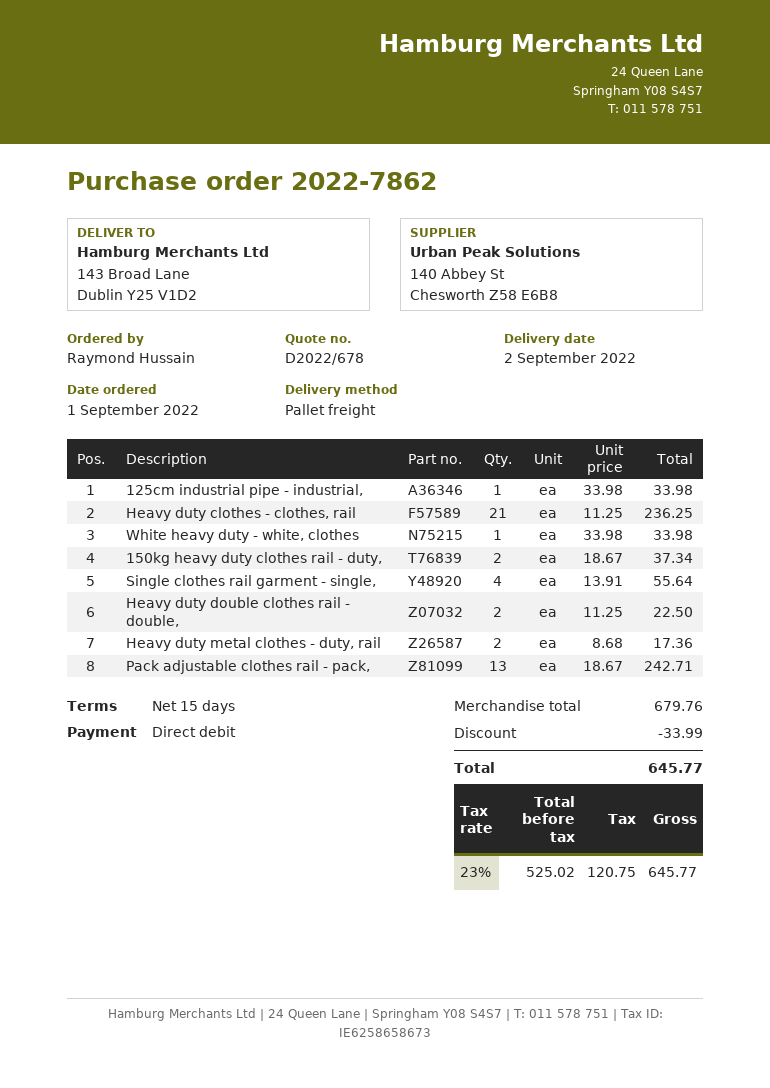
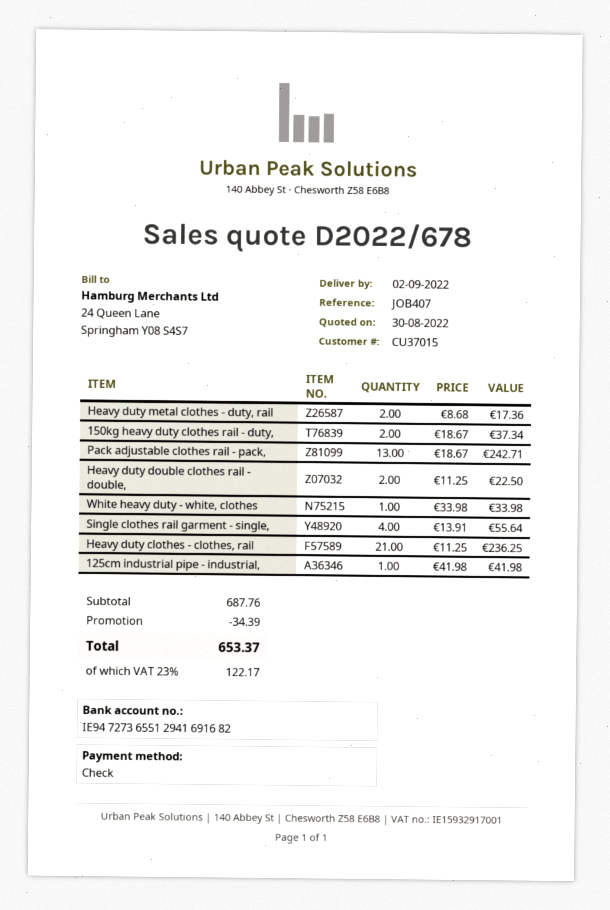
payment method: direct debit -> cheque
125cm industrial pipe - industrial,: 1 x 33.98 = 33.98 -> 1 x 41.98 = 41.98
subtotal: 679.76 -> 687.76
discount: 33.99 -> 34.39
tax: 23% = 120.75 -> 23% = 122.17
total: 645.77 -> 653.37

